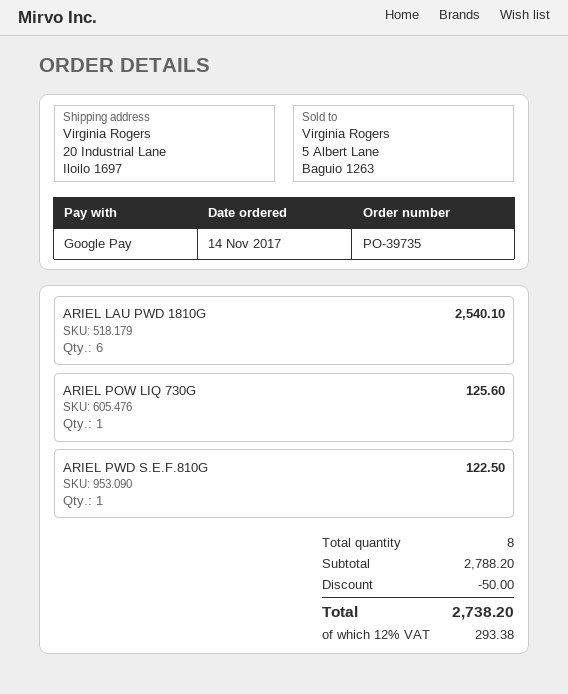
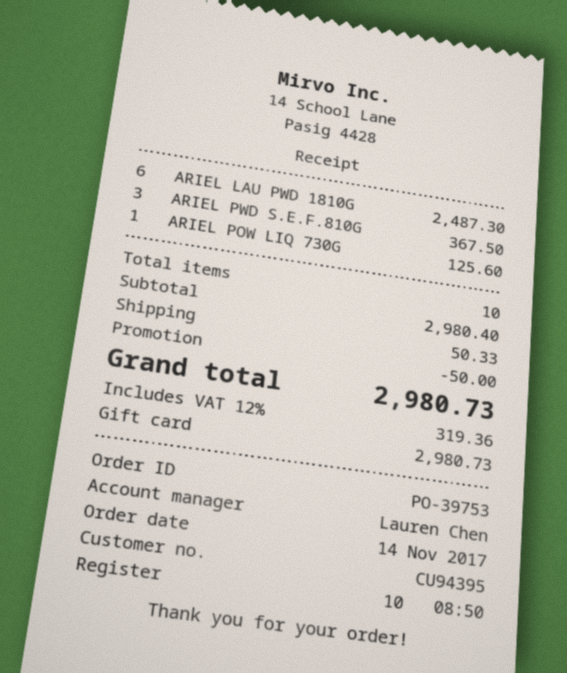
order number: PO-39735 -> PO-39753
payment method: Google Pay -> gift card
ARIEL LAU PWD 1810G: 6 for 2540.10 -> 6 for 2487.30
ARIEL PWD S.E.F.810G: 1 for 122.50 -> 3 for 367.50
total quantity: 8 -> 10
subtotal: 2788.20 -> 2980.40
shipping: none -> 50.33
tax: 12% = 293.38 -> 12% = 319.36
total: 2738.20 -> 2980.73

